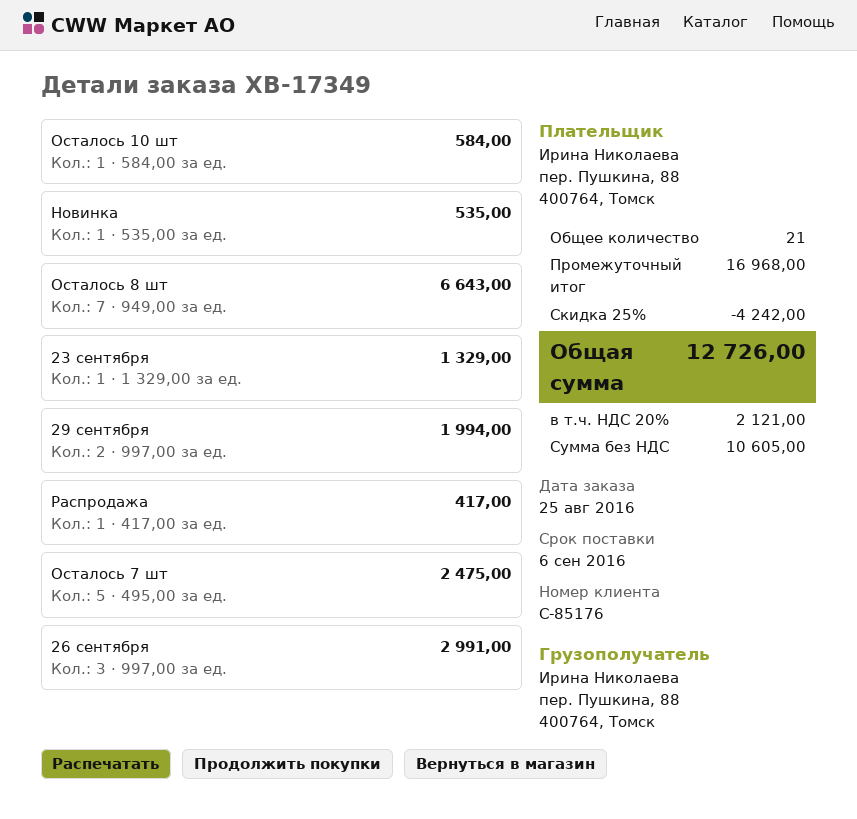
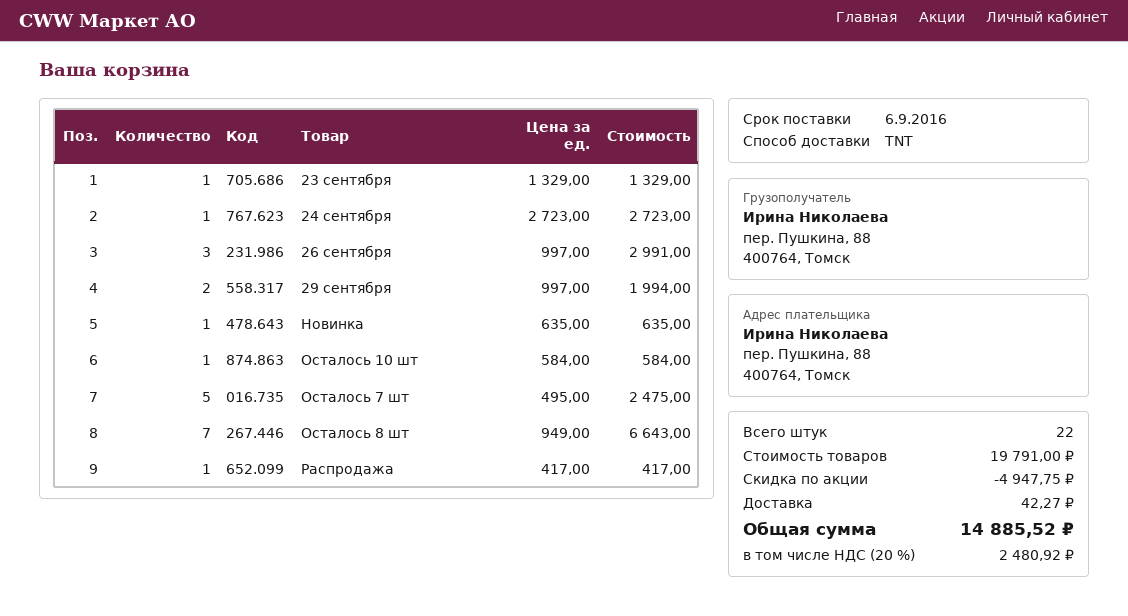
Новинка: 1 x 535.00 = 535.00 -> 1 x 635.00 = 635.00
24 сентября: none -> 1 x 2723.00 = 2723.00
total quantity: 21 -> 22
subtotal: 16968.00 -> 19791.00
discount: 4242.00 -> 4947.75
shipping: none -> 42.27
tax: 20% = 2121.00 -> 20% = 2480.92
total: 12726.00 -> 14885.52

